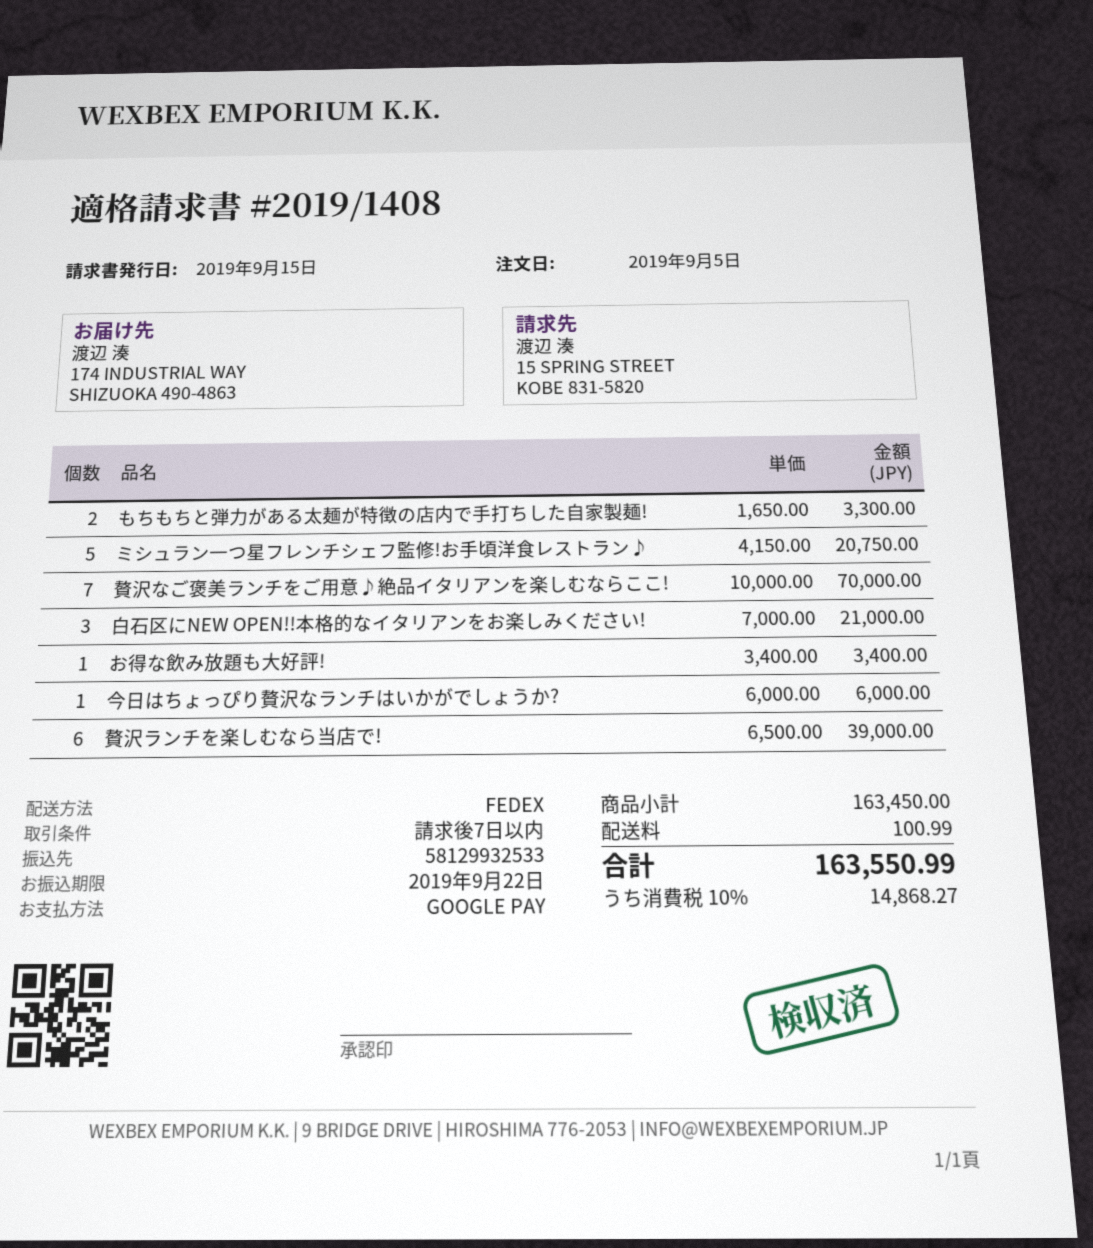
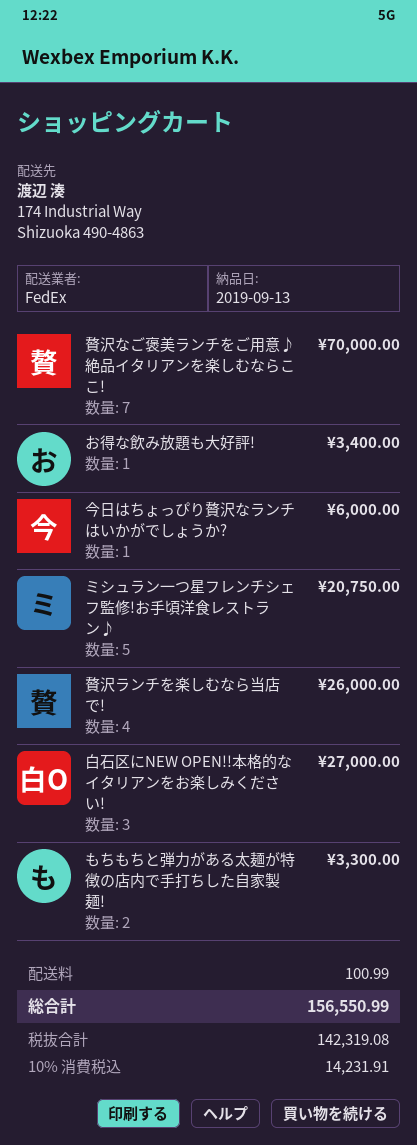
白石区にNEW OPEN!!本格的なイタリアンをお楽しみください!: 3 for 21000.00 -> 3 for 27000.00
贅沢ランチを楽しむなら当店で!: 6 for 39000.00 -> 4 for 26000.00
tax: 10% = 14868.27 -> 10% = 14231.91
total: 163550.99 -> 156550.99

